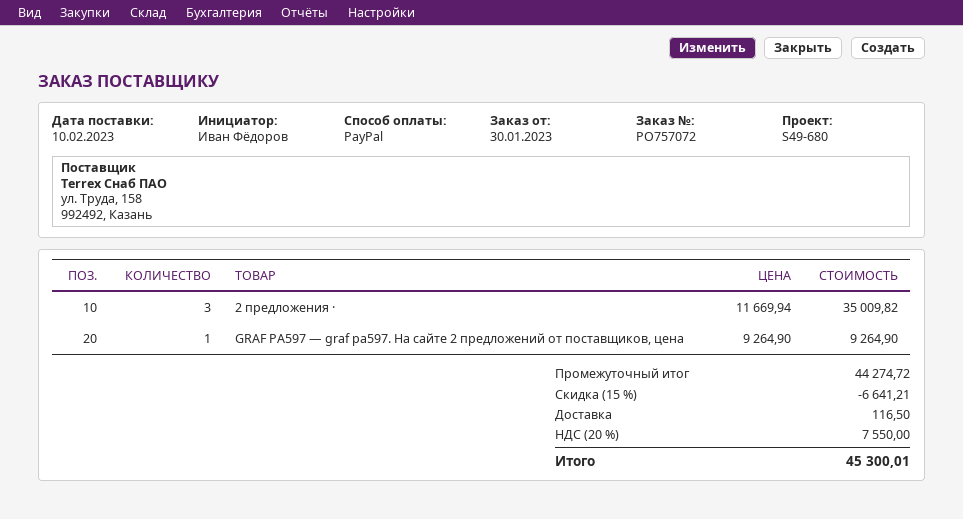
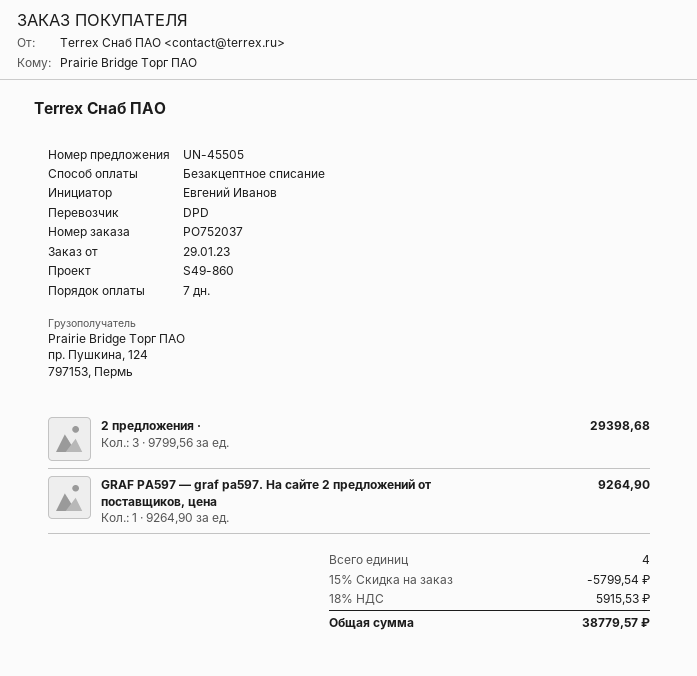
order number: PO757072 -> PO752037
order date: 2023-01-30 -> 2023-01-29
reference: S49-680 -> S49-860
ordered by: Иван Фёдоров -> Евгений Иванов
payment method: PayPal -> direct debit
2 предложения ·: 3 x 11669.94 = 35009.82 -> 3 x 9799.56 = 29398.68
discount: 15% = 6641.21 -> 15% = 5799.54
shipping: 116.50 -> none
tax: 20% = 7550.00 -> 18% = 5915.53
total: 45300.01 -> 38779.57

